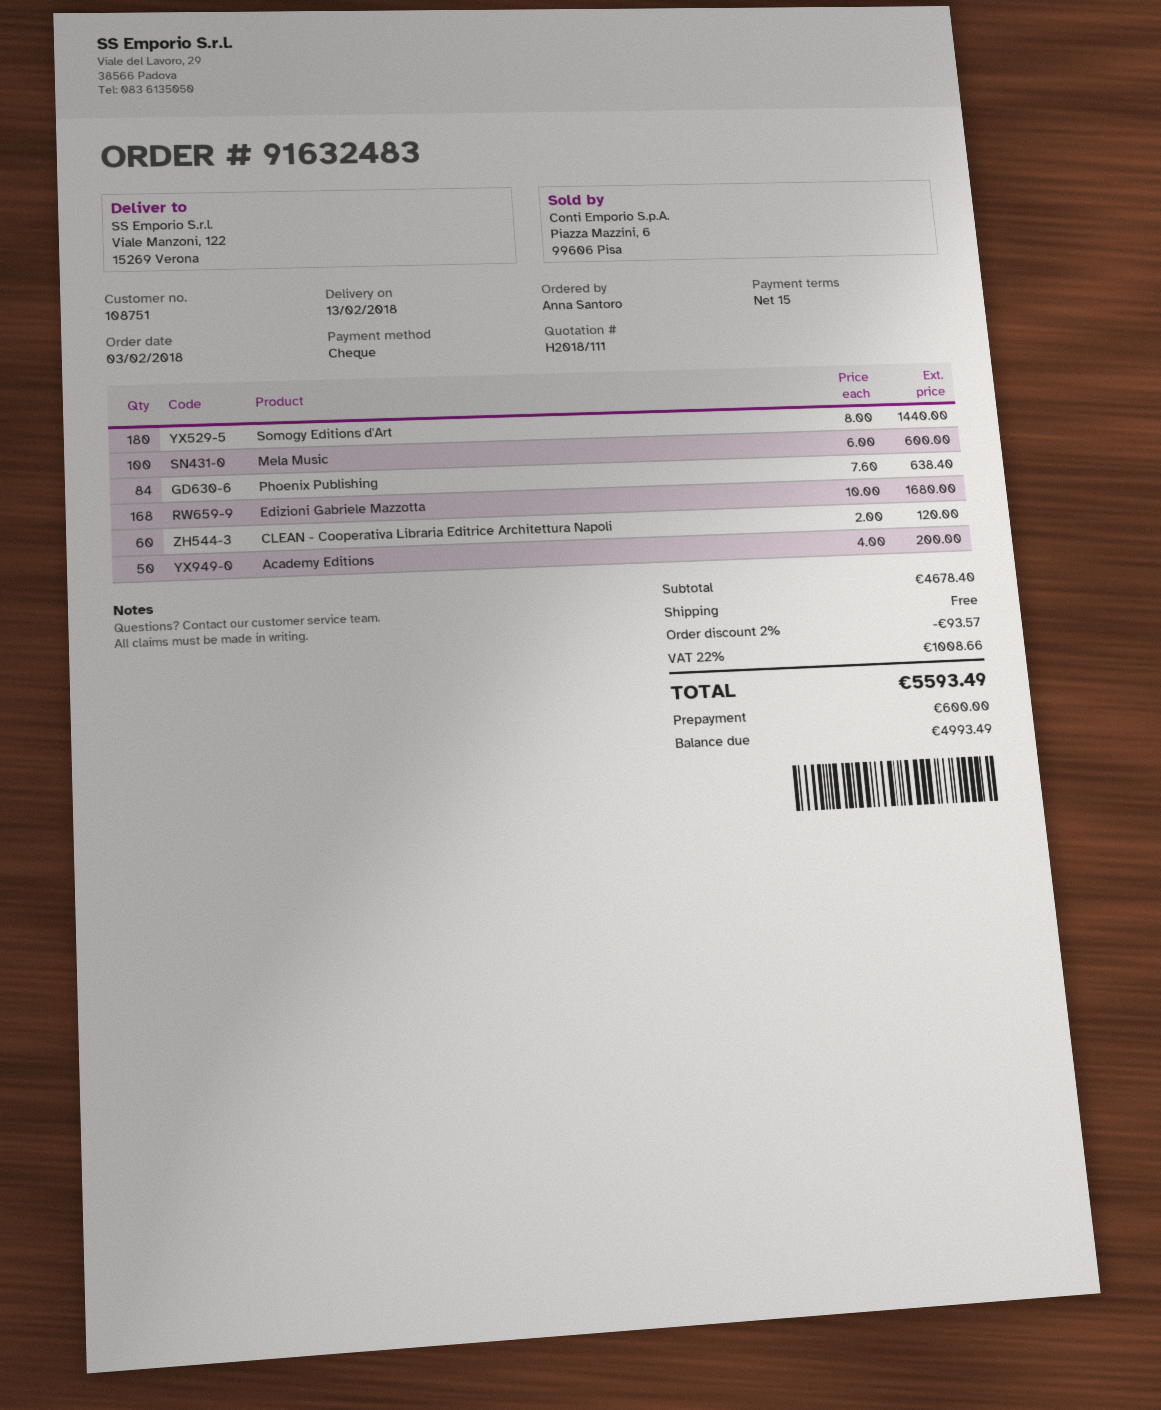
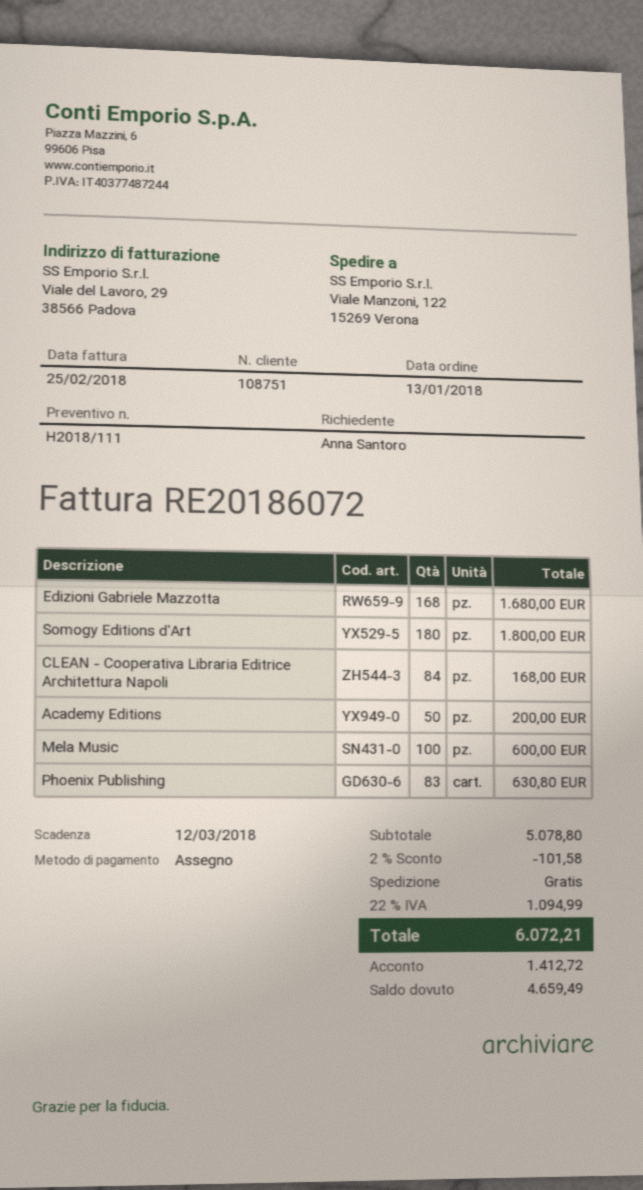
order date: 2018-02-03 -> 2018-01-13
Somogy Editions d'Art: 180 for 1440.00 -> 180 for 1800.00
Phoenix Publishing: 84 for 638.40 -> 83 for 630.80
CLEAN - Cooperativa Libraria Editrice Architettura Napoli: 60 for 120.00 -> 84 for 168.00
subtotal: 4678.40 -> 5078.80
discount: 2% = 93.57 -> 2% = 101.58
tax: 22% = 1008.66 -> 22% = 1094.99
total: 5593.49 -> 6072.21
deposit: 600.00 -> 1412.72
balance: 4993.49 -> 4659.49

